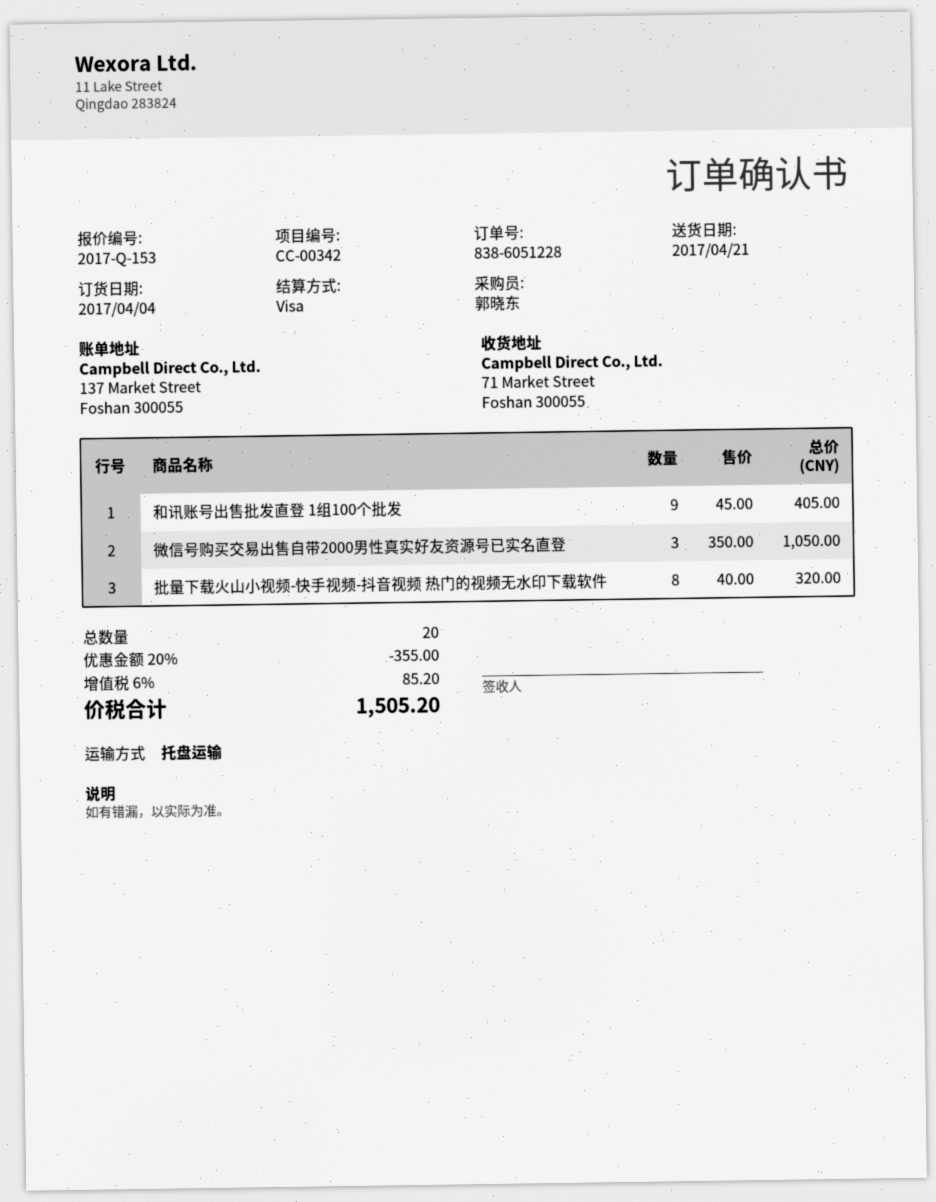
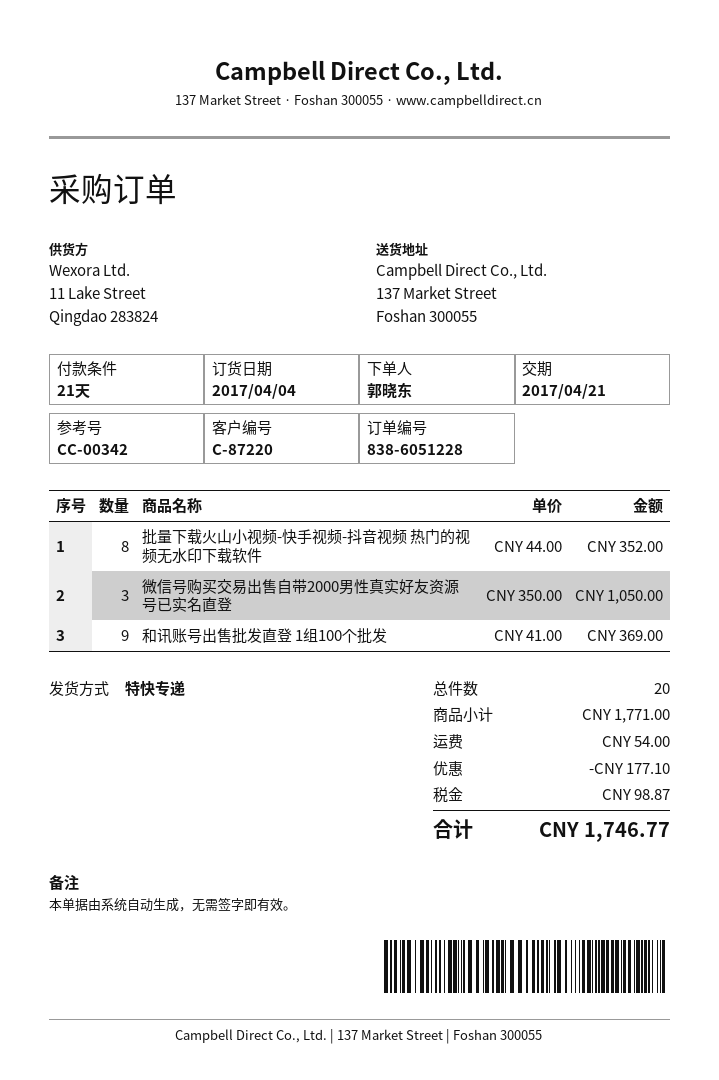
shipping method: pallet freight -> express
ship to: 71 Market Street, Foshan 300055 -> 137 Market Street, Foshan 300055
和讯账号出售批发直登 1组100个批发: 9 x 45.00 = 405.00 -> 9 x 41.00 = 369.00
批量下载火山小视频-快手视频-抖音视频 热门的视频无水印下载软件: 8 x 40.00 = 320.00 -> 8 x 44.00 = 352.00
discount: 355.00 -> 177.10
shipping: none -> 54.00
tax: 85.20 -> 98.87
total: 1505.20 -> 1746.77

